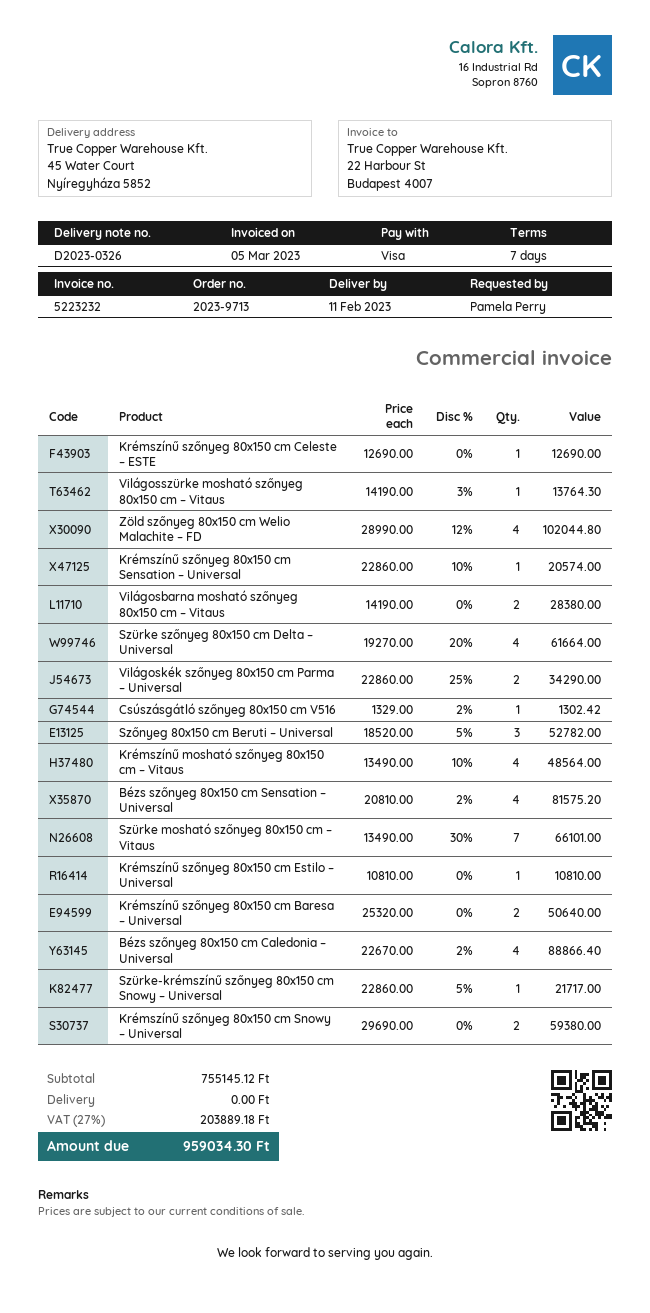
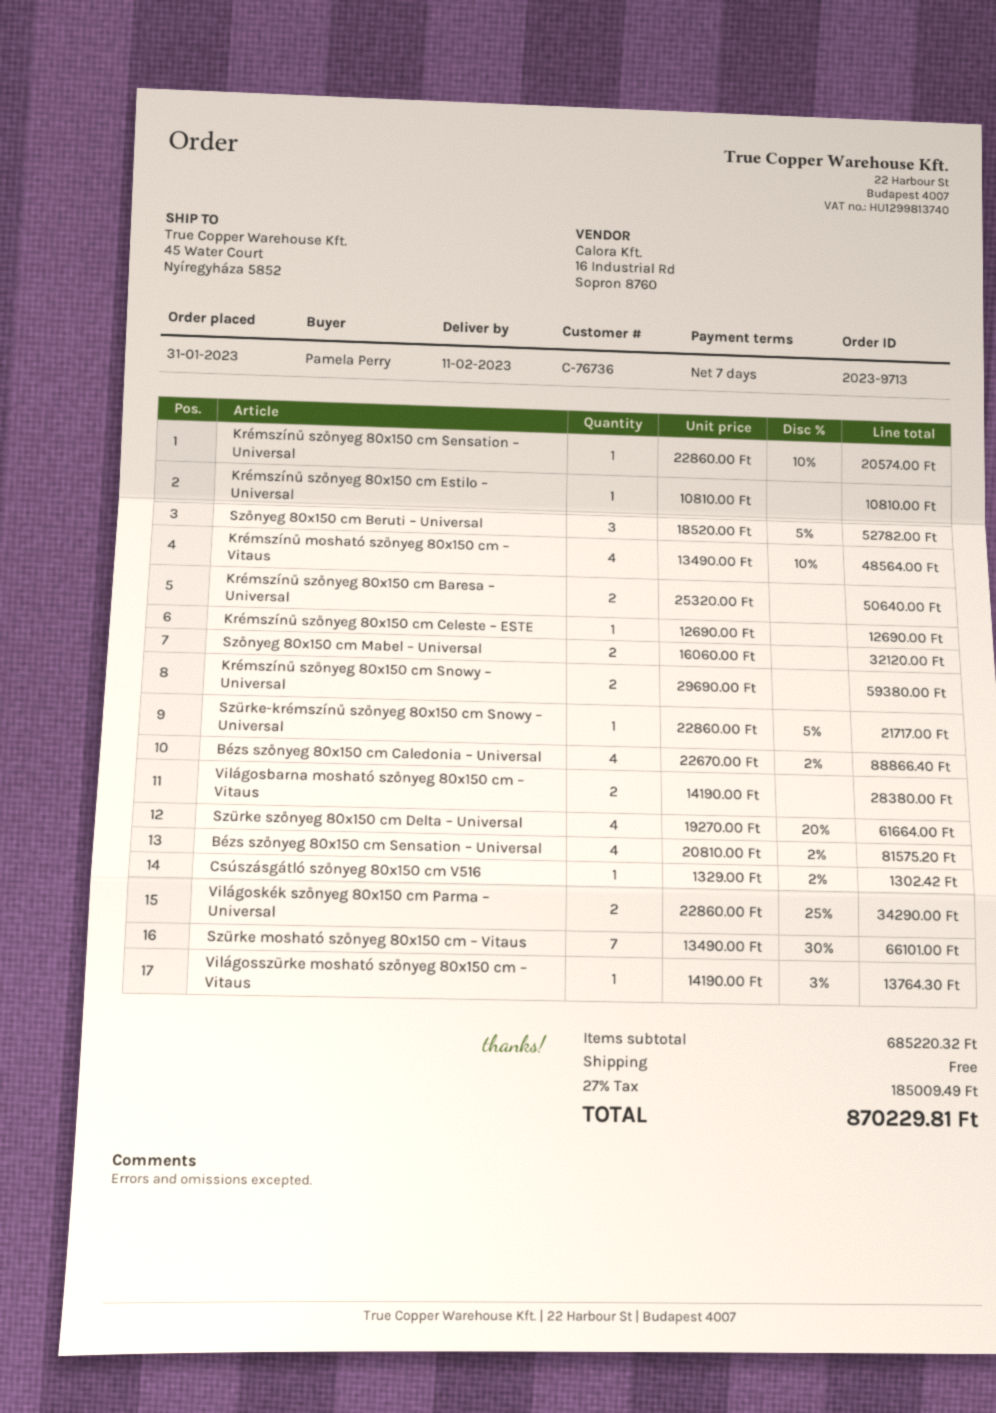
Zöld szőnyeg 80x150 cm Welio Malachite – FD: 4 x 28990.00 - 12% = 102044.80 -> none
Szőnyeg 80x150 cm Mabel – Universal: none -> 2 x 16060.00 = 32120.00
subtotal: 755145.12 -> 685220.32
tax: 27% = 203889.18 -> 27% = 185009.49
total: 959034.30 -> 870229.81

